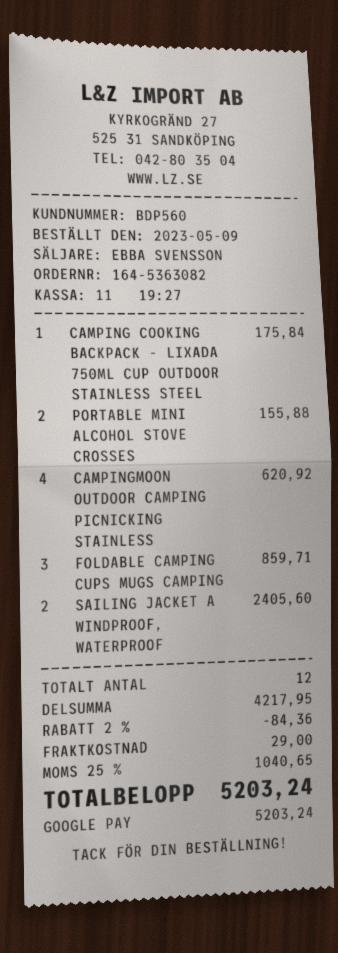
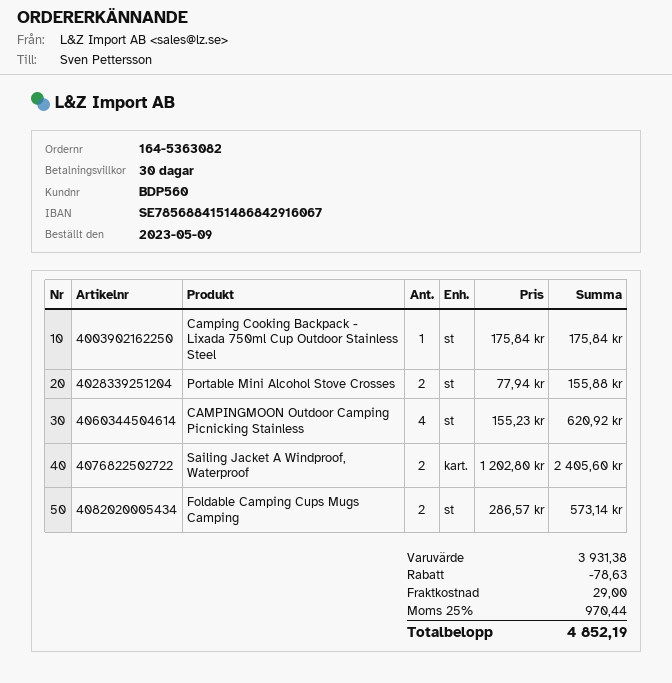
FOLDABLE CAMPING CUPS MUGS CAMPING: 3 for 859.71 -> 2 for 573.14
subtotal: 4217.95 -> 3931.38
discount: 84.36 -> 78.63
tax: 25% = 1040.65 -> 25% = 970.44
total: 5203.24 -> 4852.19

